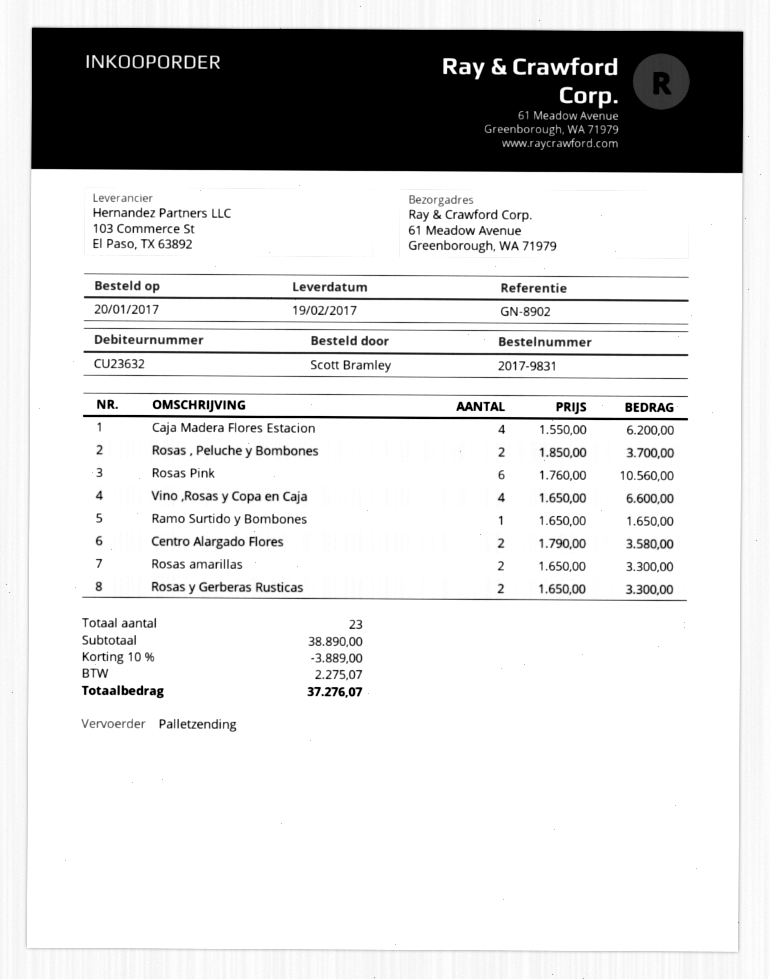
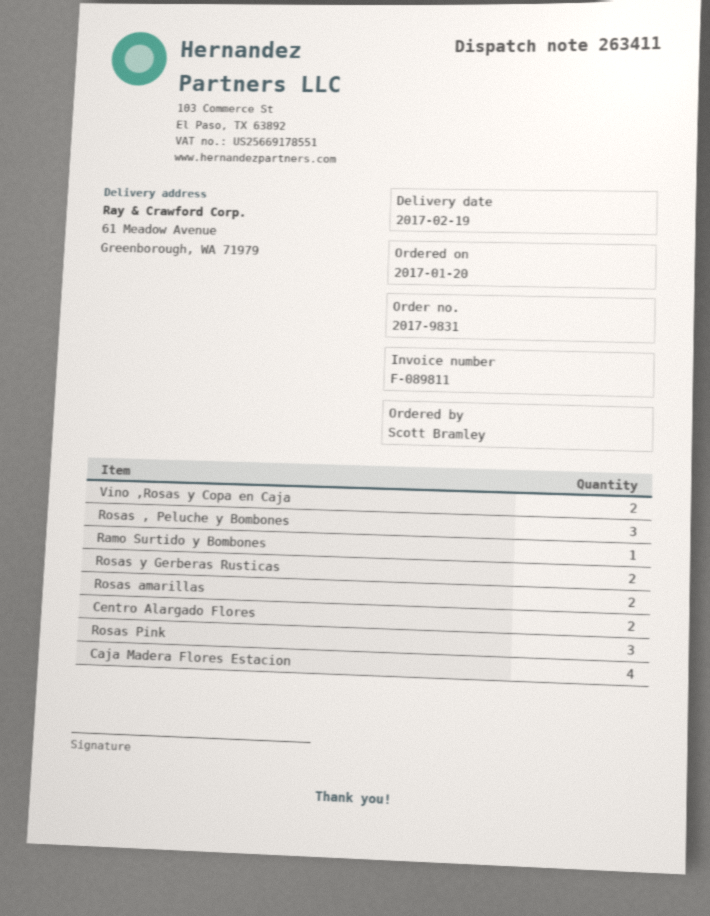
Rosas , Peluche y Bombones: 2 -> 3
Rosas Pink: 6 -> 3
Vino ,Rosas y Copa en Caja: 4 -> 2

